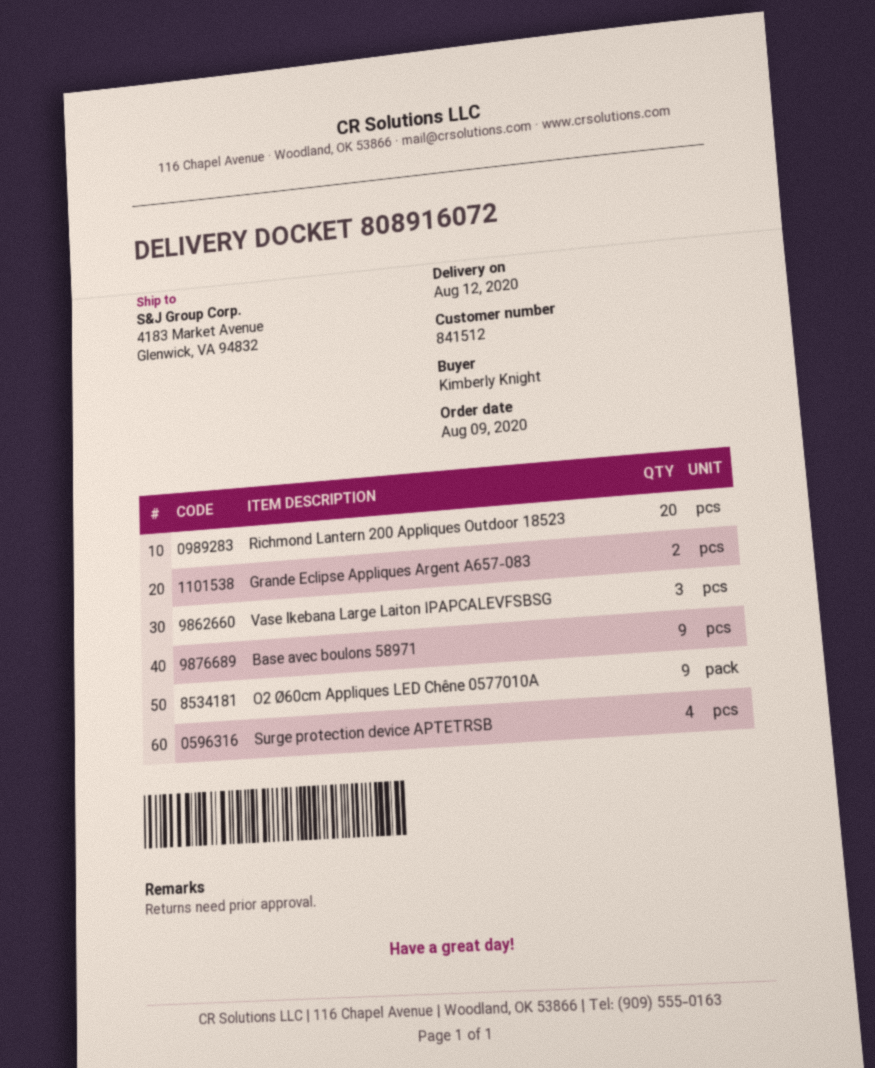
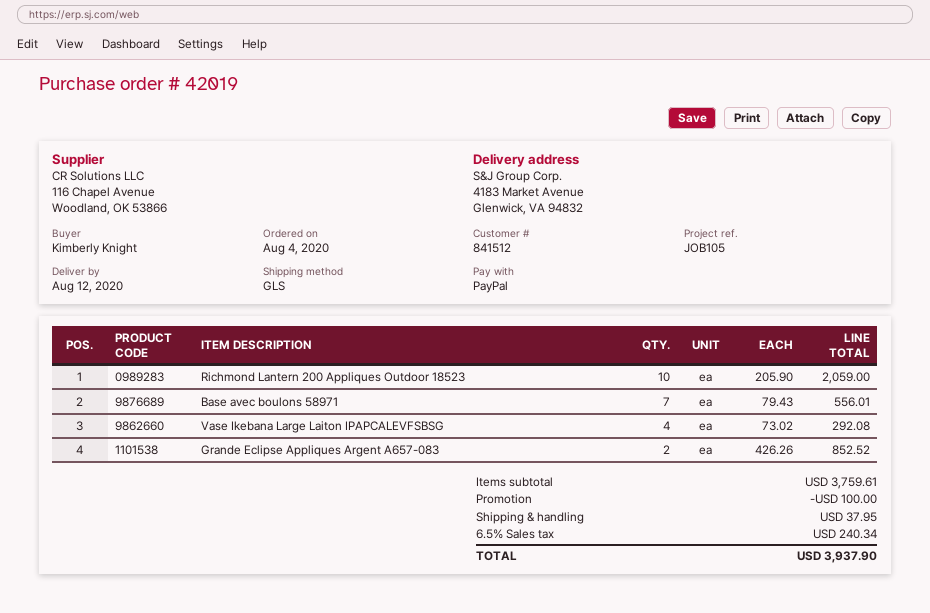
order date: 2020-08-09 -> 2020-08-04
Richmond Lantern 200 Appliques Outdoor 18523: 20 -> 10
Vase Ikebana Large Laiton IPAPCALEVFSBSG: 3 -> 4
Base avec boulons 58971: 9 -> 7
O2 Ø60cm Appliques LED Chêne 0577010A: 9 -> none
Surge protection device APTETRSB: 4 -> none

